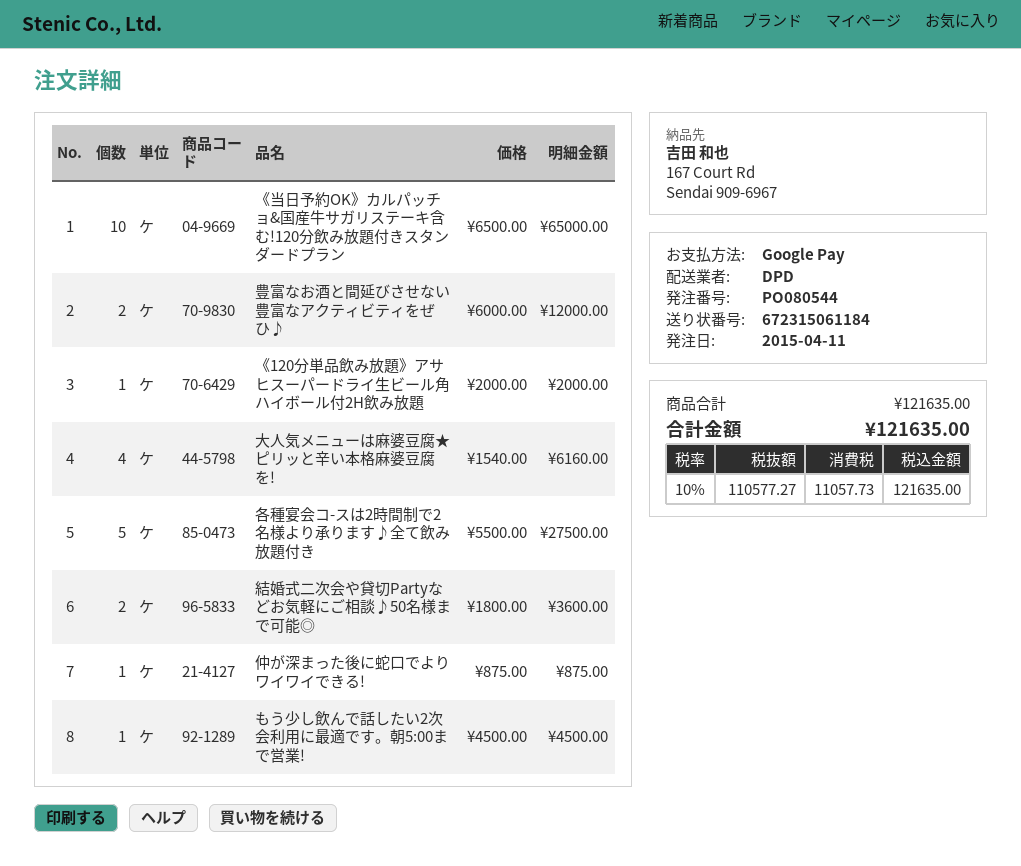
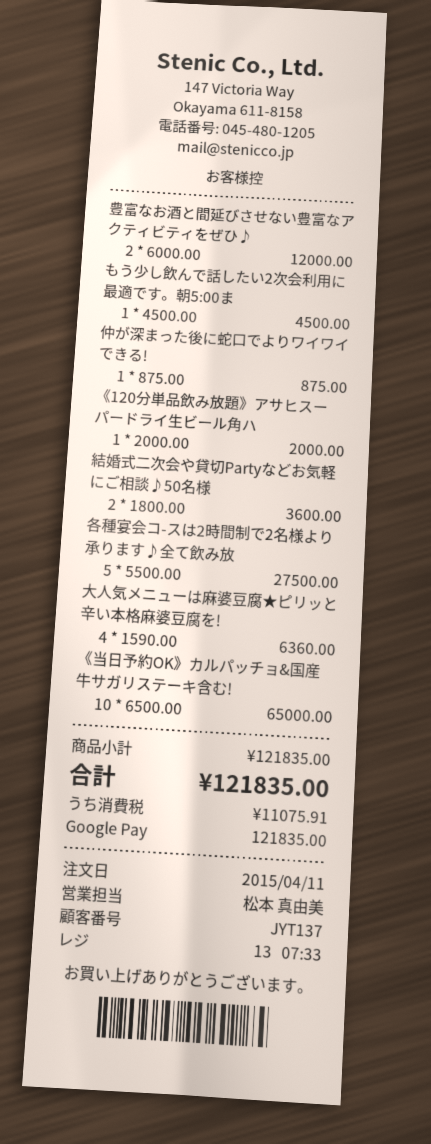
大人気メニューは麻婆豆腐★ピリッと辛い本格麻婆豆腐を!: 4 x 1540.00 = 6160.00 -> 4 x 1590.00 = 6360.00
subtotal: 121635.00 -> 121835.00
tax: 11057.73 -> 11075.91
total: 121635.00 -> 121835.00

